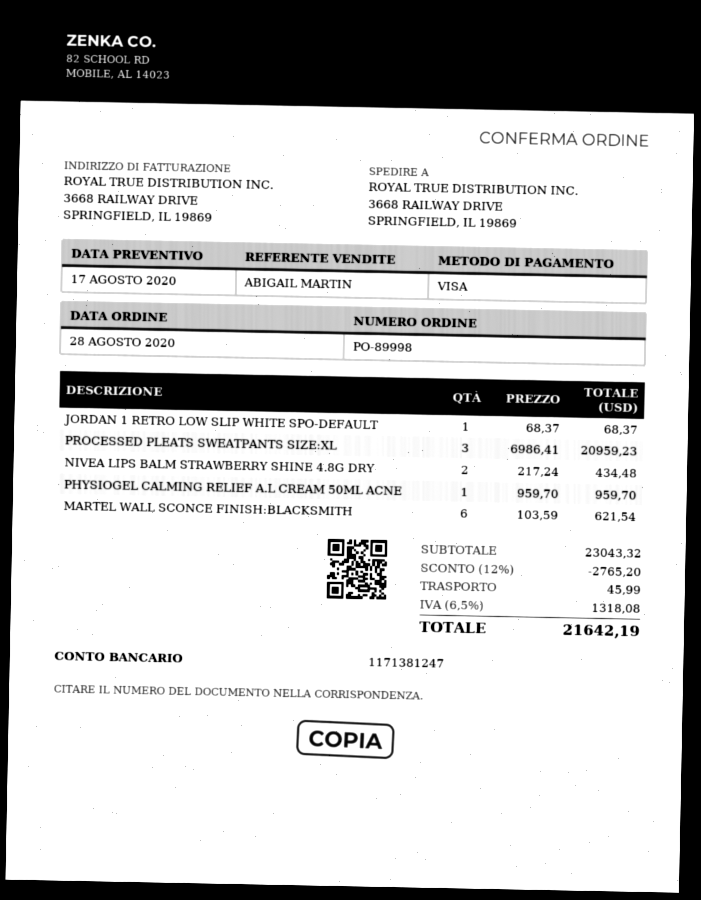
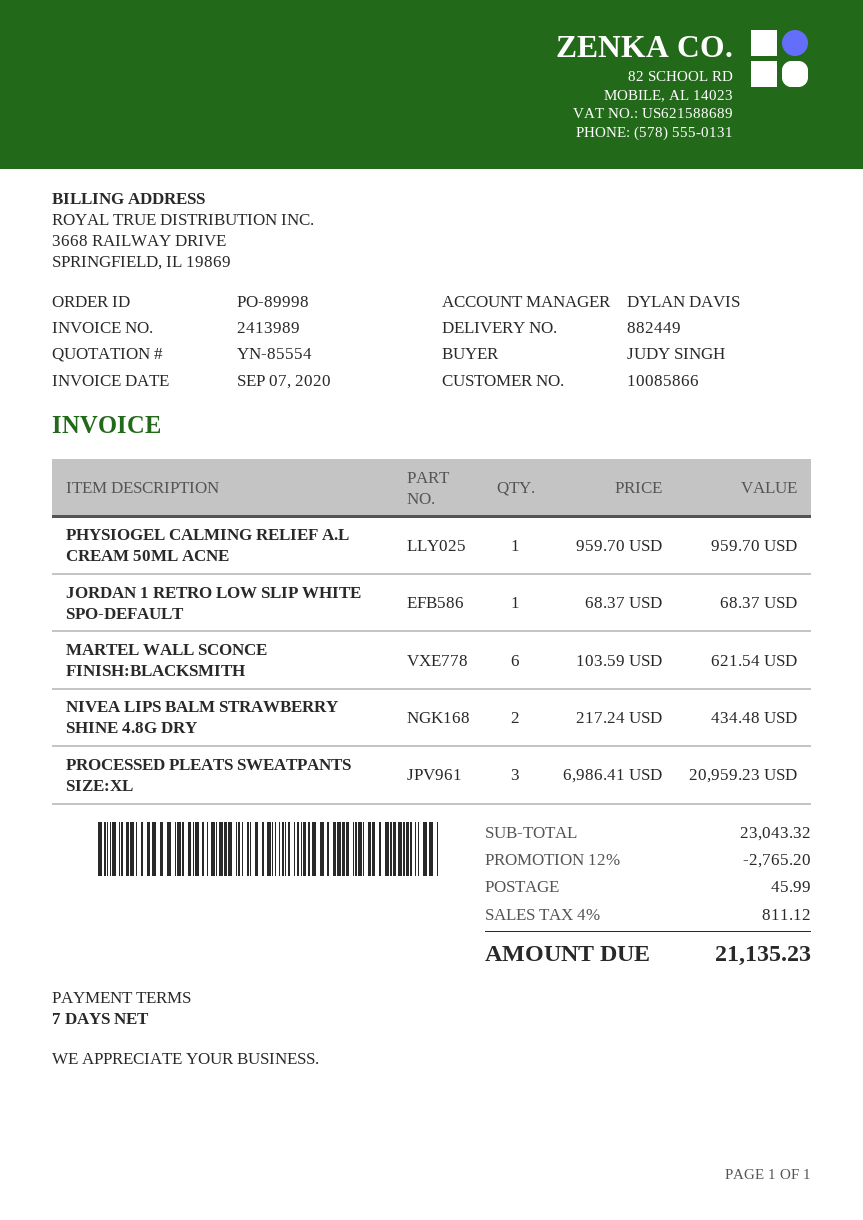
sales rep: ABIGAIL MARTIN -> DYLAN DAVIS
tax: 6.5% = 1318.08 -> 4% = 811.12
total: 21642.19 -> 21135.23

